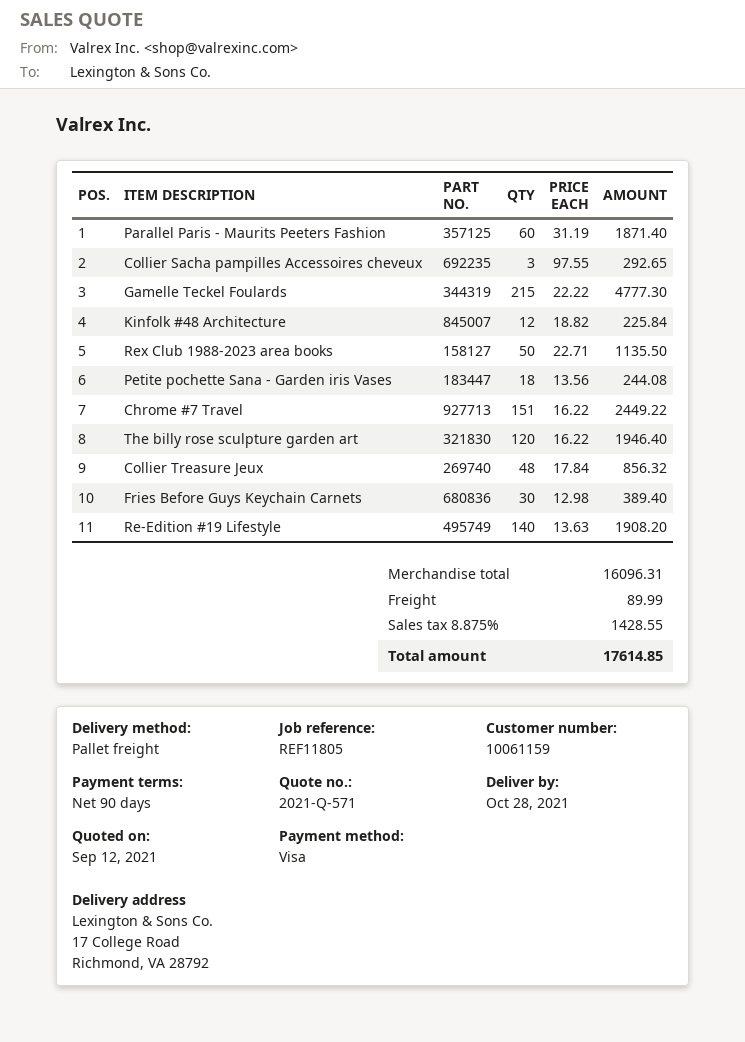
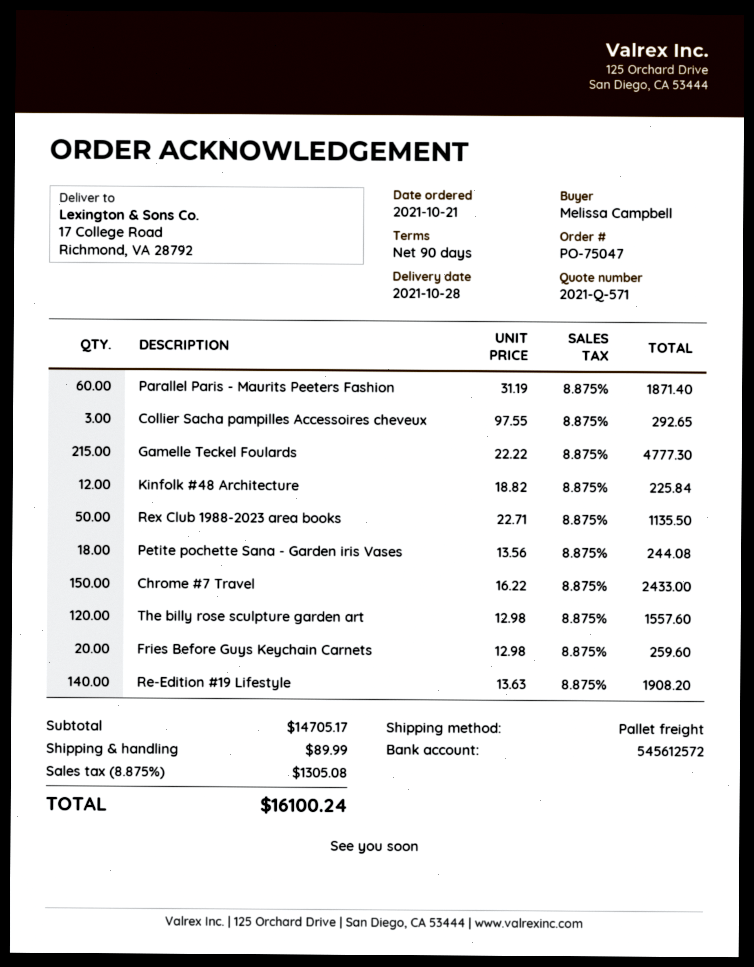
Chrome #7 Travel: 151 x 16.22 = 2449.22 -> 150 x 16.22 = 2433.00
The billy rose sculpture garden art: 120 x 16.22 = 1946.40 -> 120 x 12.98 = 1557.60
Collier Treasure Jeux: 48 x 17.84 = 856.32 -> none
Fries Before Guys Keychain Carnets: 30 x 12.98 = 389.40 -> 20 x 12.98 = 259.60
subtotal: 16096.31 -> 14705.17
tax: 8.875% = 1428.55 -> 8.875% = 1305.08
total: 17614.85 -> 16100.24

